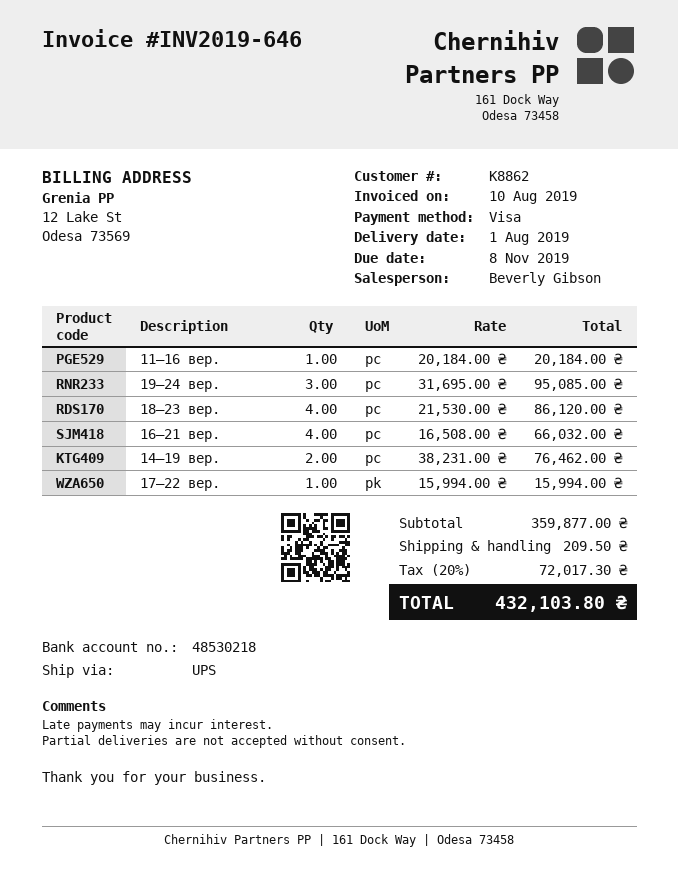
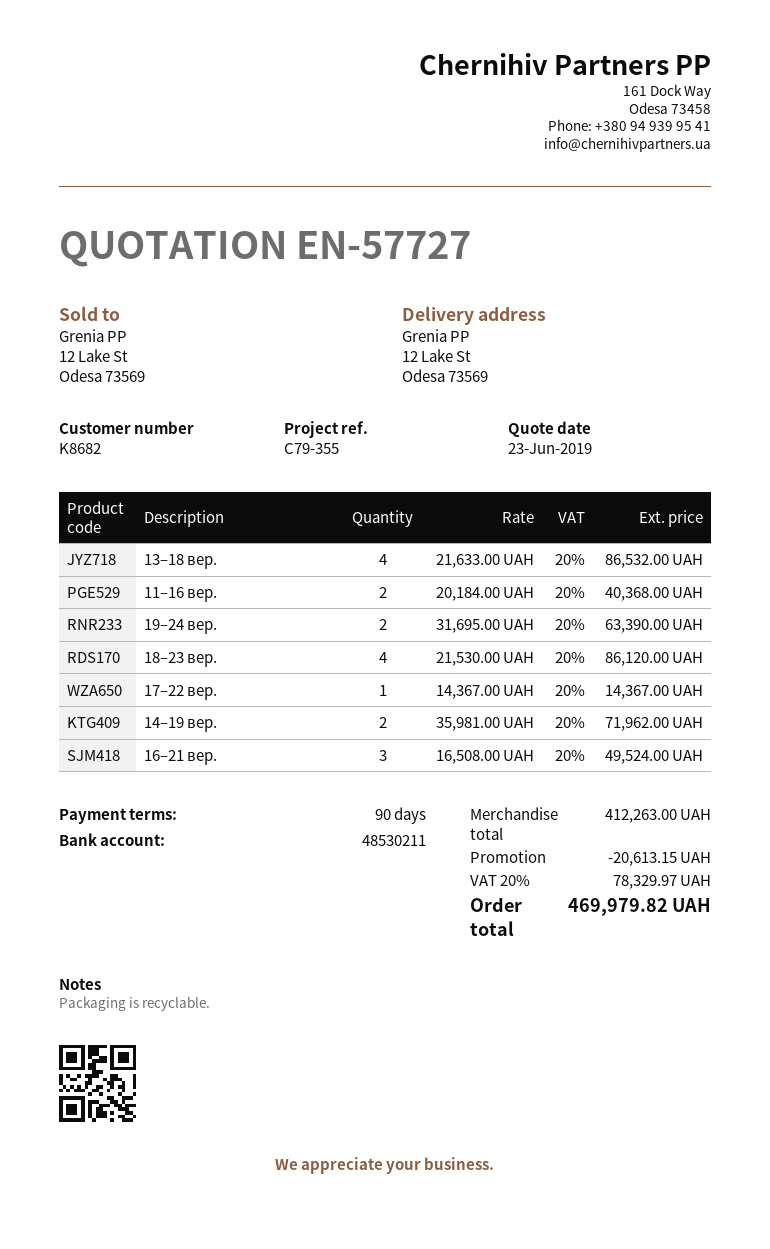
customer number: K8862 -> K8682
bank account: 48530218 -> 48530211
11–16 вер.: 1 x 20184.00 = 20184.00 -> 2 x 20184.00 = 40368.00
19–24 вер.: 3 x 31695.00 = 95085.00 -> 2 x 31695.00 = 63390.00
16–21 вер.: 4 x 16508.00 = 66032.00 -> 3 x 16508.00 = 49524.00
14–19 вер.: 2 x 38231.00 = 76462.00 -> 2 x 35981.00 = 71962.00
17–22 вер.: 1 x 15994.00 = 15994.00 -> 1 x 14367.00 = 14367.00
13–18 вер.: none -> 4 x 21633.00 = 86532.00
subtotal: 359877.00 -> 412263.00
discount: none -> 20613.15
shipping: 209.50 -> none
tax: 20% = 72017.30 -> 20% = 78329.97
total: 432103.80 -> 469979.82

